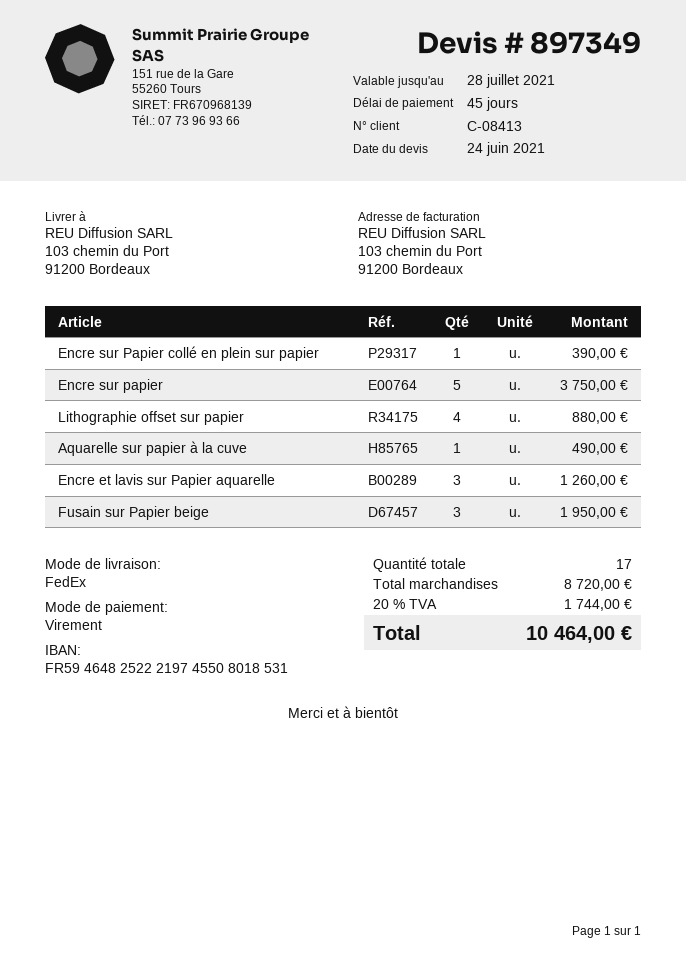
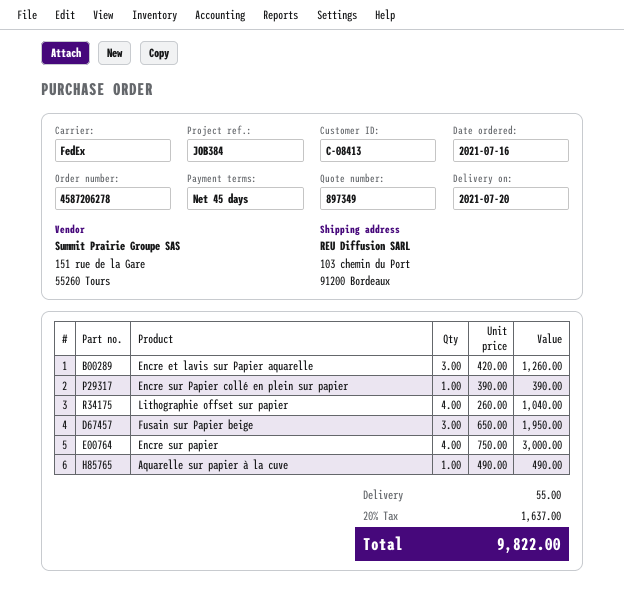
Encre sur papier: 5 for 3750.00 -> 4 for 3000.00
Lithographie offset sur papier: 4 for 880.00 -> 4 for 1040.00
shipping: none -> 55.00
tax: 20% = 1744.00 -> 20% = 1637.00
total: 10464.00 -> 9822.00

